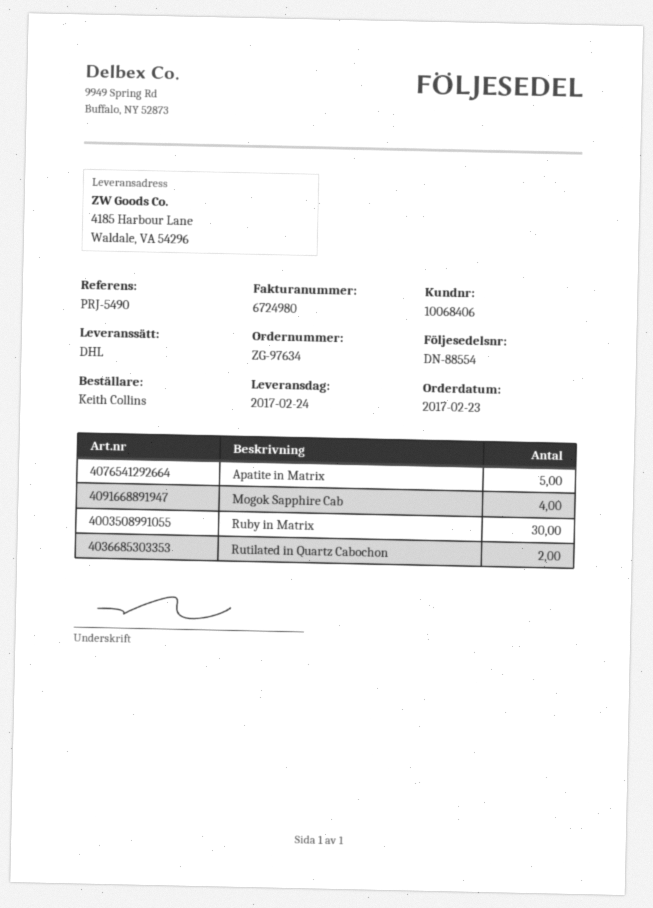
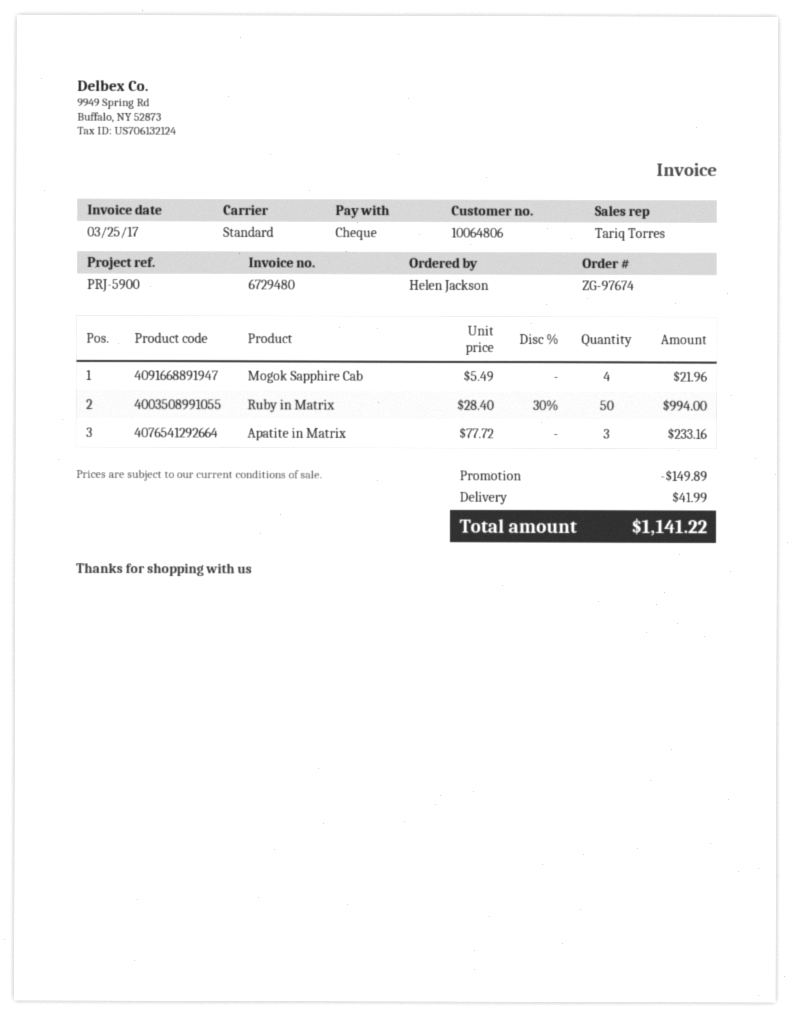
order number: ZG-97634 -> ZG-97674
invoice number: 6724980 -> 6729480
customer number: 10068406 -> 10064806
reference: PRJ-5490 -> PRJ-5900
ordered by: Keith Collins -> Helen Jackson
shipping method: DHL -> standard
Apatite in Matrix: 5 -> 3
Ruby in Matrix: 30 -> 50
Rutilated in Quartz Cabochon: 2 -> none

